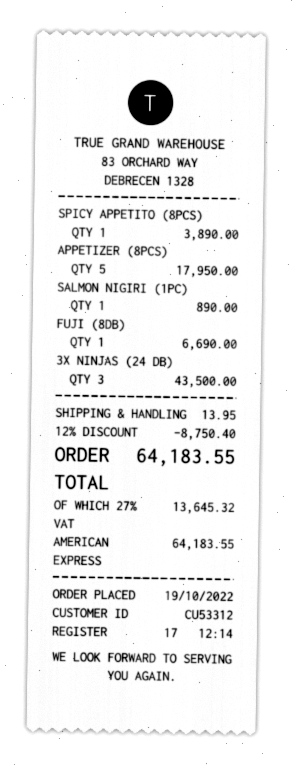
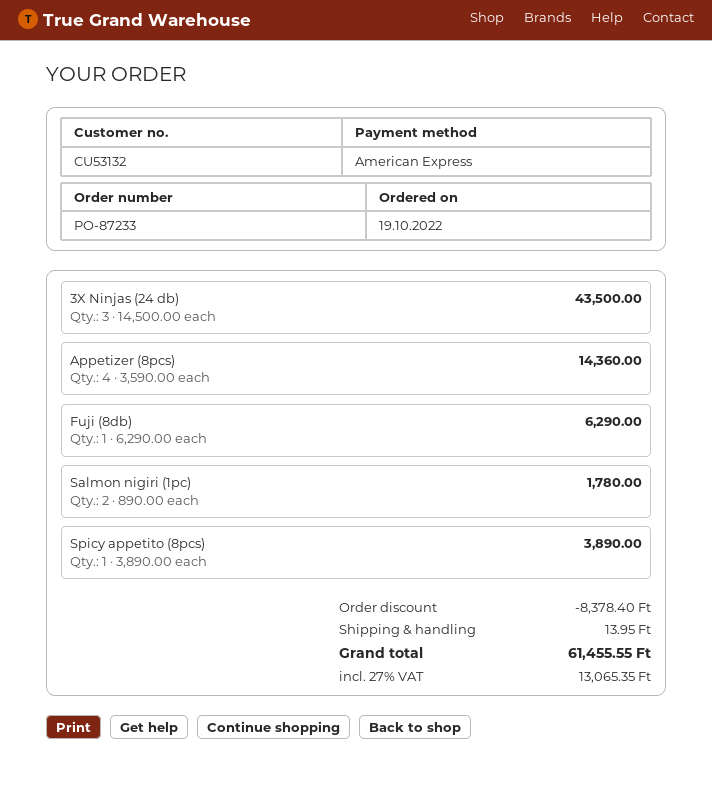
customer number: CU53312 -> CU53132
APPETIZER (8PCS): 5 for 17950.00 -> 4 for 14360.00
SALMON NIGIRI (1PC): 1 for 890.00 -> 2 for 1780.00
FUJI (8DB): 1 for 6690.00 -> 1 for 6290.00
discount: 8750.40 -> 8378.40
tax: 27% = 13645.32 -> 27% = 13065.35
total: 64183.55 -> 61455.55

